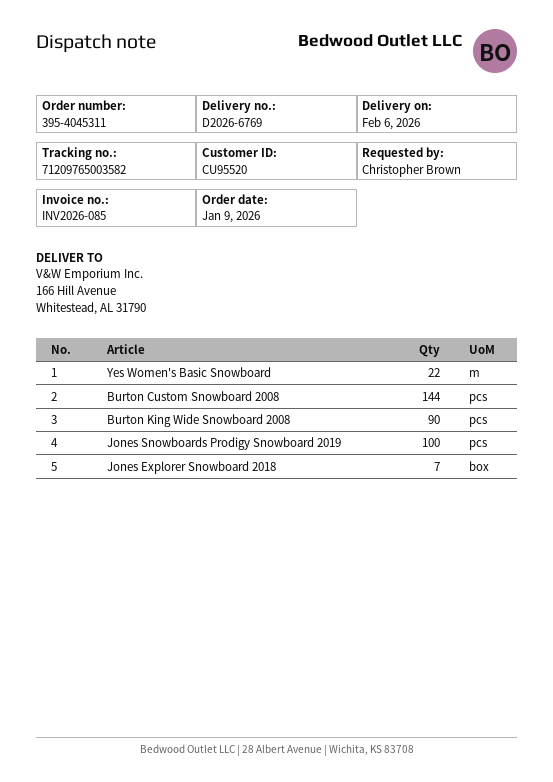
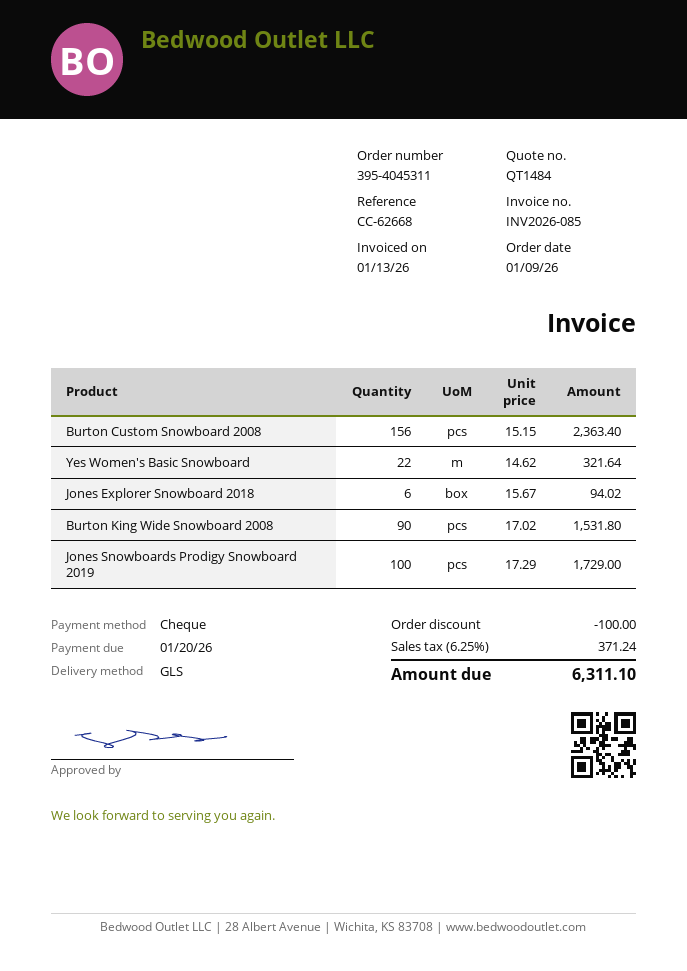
Burton Custom Snowboard 2008: 144 -> 156
Jones Explorer Snowboard 2018: 7 -> 6

